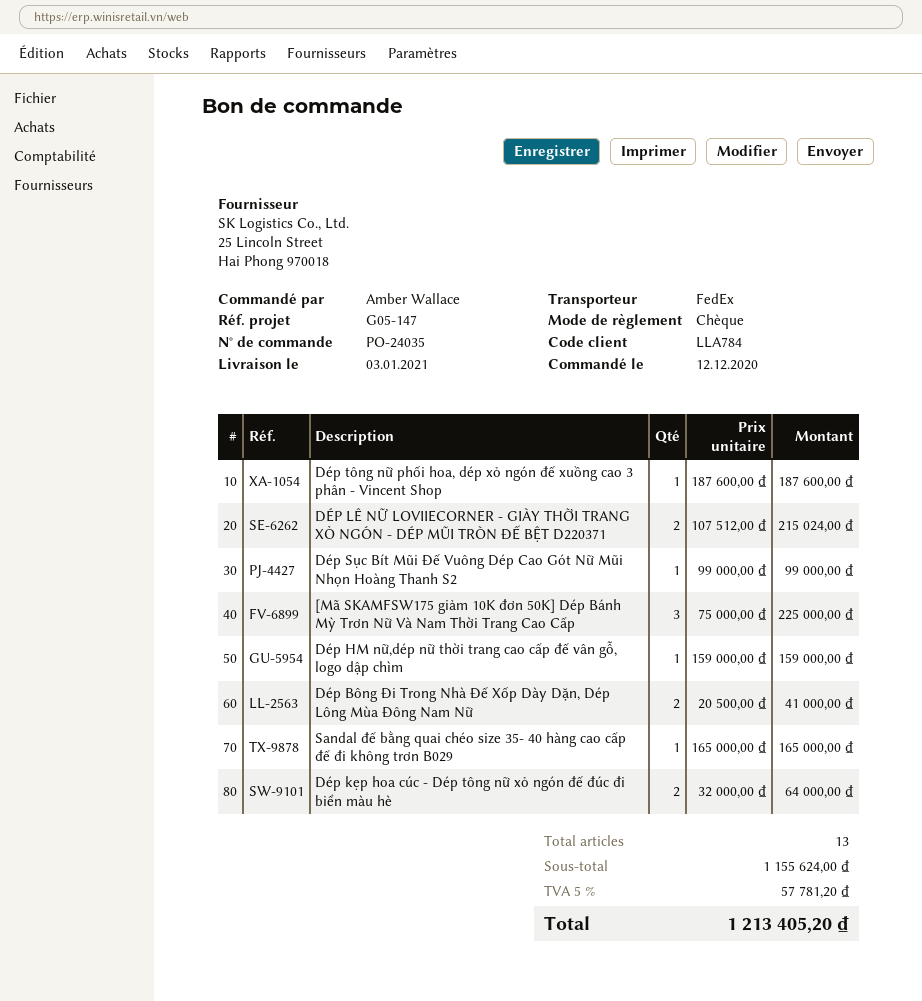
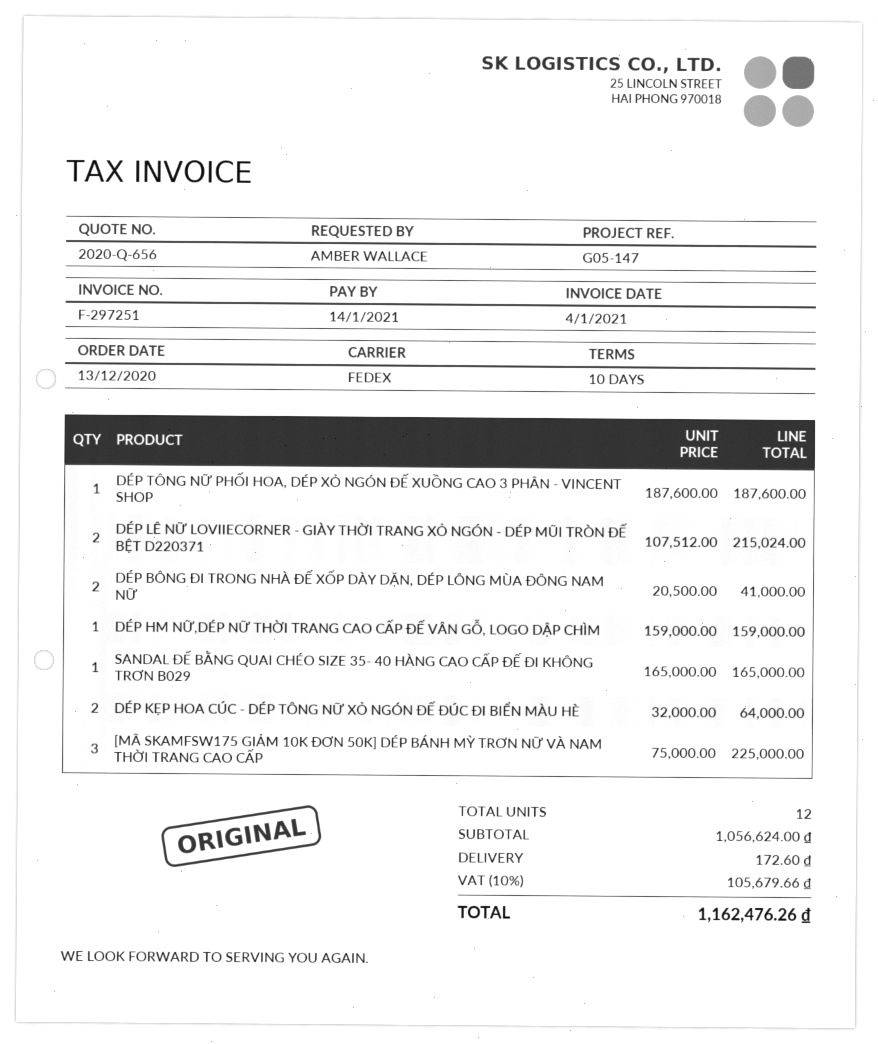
order date: 2020-12-12 -> 2020-12-13
Dép Sục Bít Mũi Đế Vuông Dép Cao Gót Nữ Mũi Nhọn Hoàng Thanh S2: 1 x 99000.00 = 99000.00 -> none
total quantity: 13 -> 12
subtotal: 1155624.00 -> 1056624.00
shipping: none -> 172.60
tax: 5% = 57781.20 -> 10% = 105679.66
total: 1213405.20 -> 1162476.26

